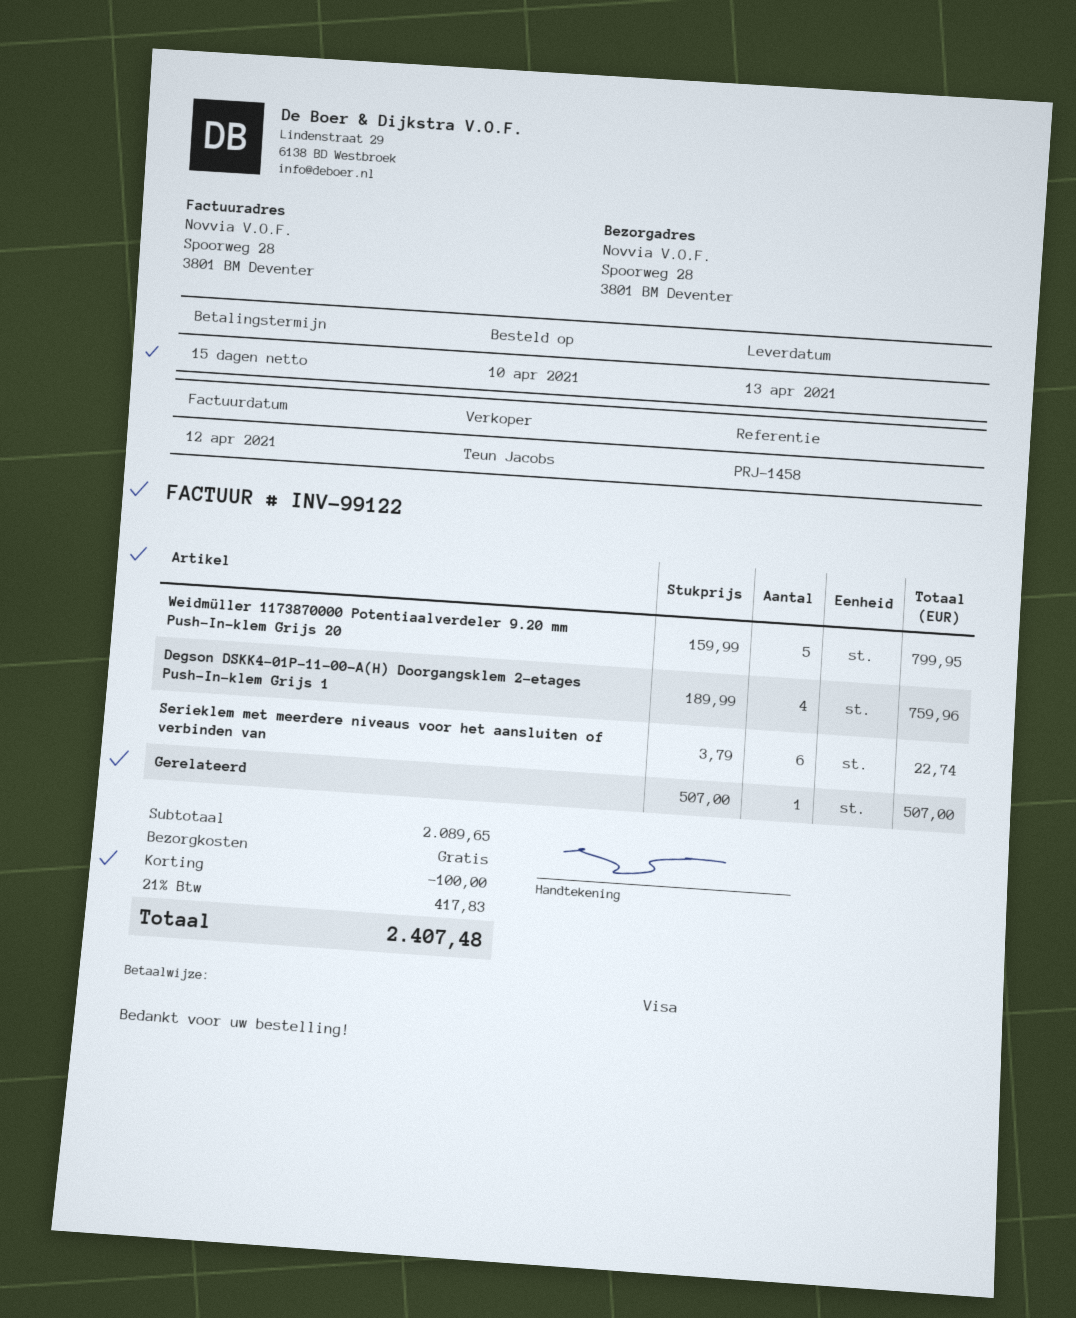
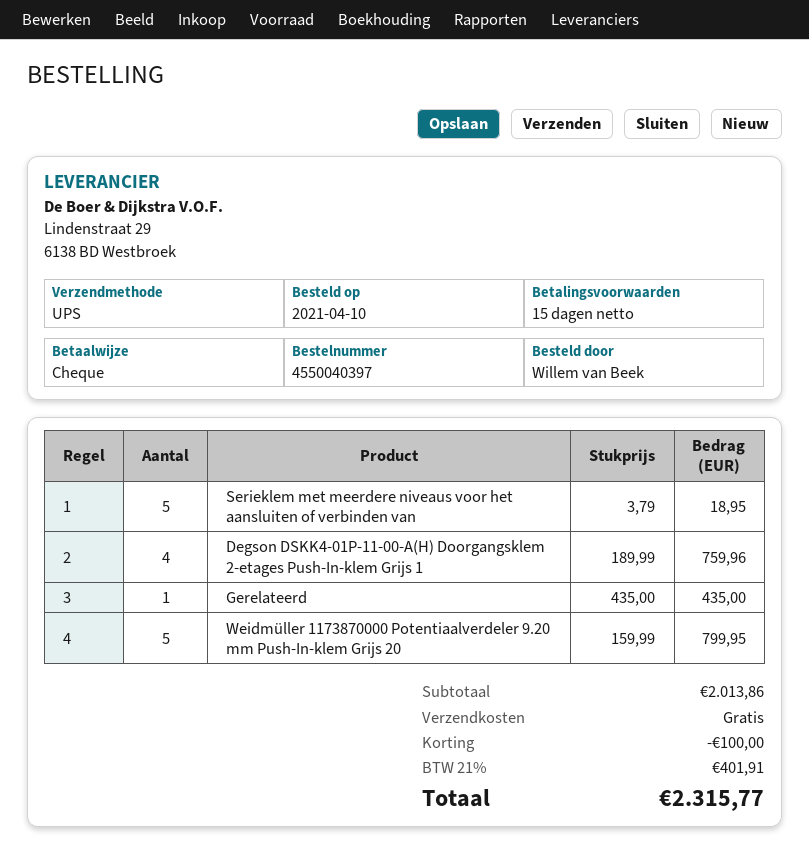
payment method: Visa -> cheque
Serieklem met meerdere niveaus voor het aansluiten of verbinden van: 6 x 3.79 = 22.74 -> 5 x 3.79 = 18.95
Gerelateerd: 1 x 507.00 = 507.00 -> 1 x 435.00 = 435.00
subtotal: 2089.65 -> 2013.86
tax: 21% = 417.83 -> 21% = 401.91
total: 2407.48 -> 2315.77

